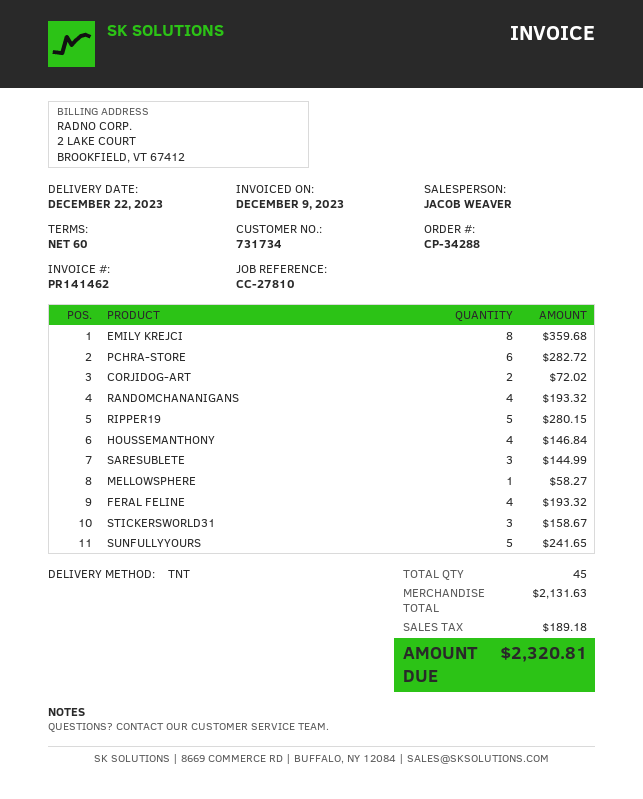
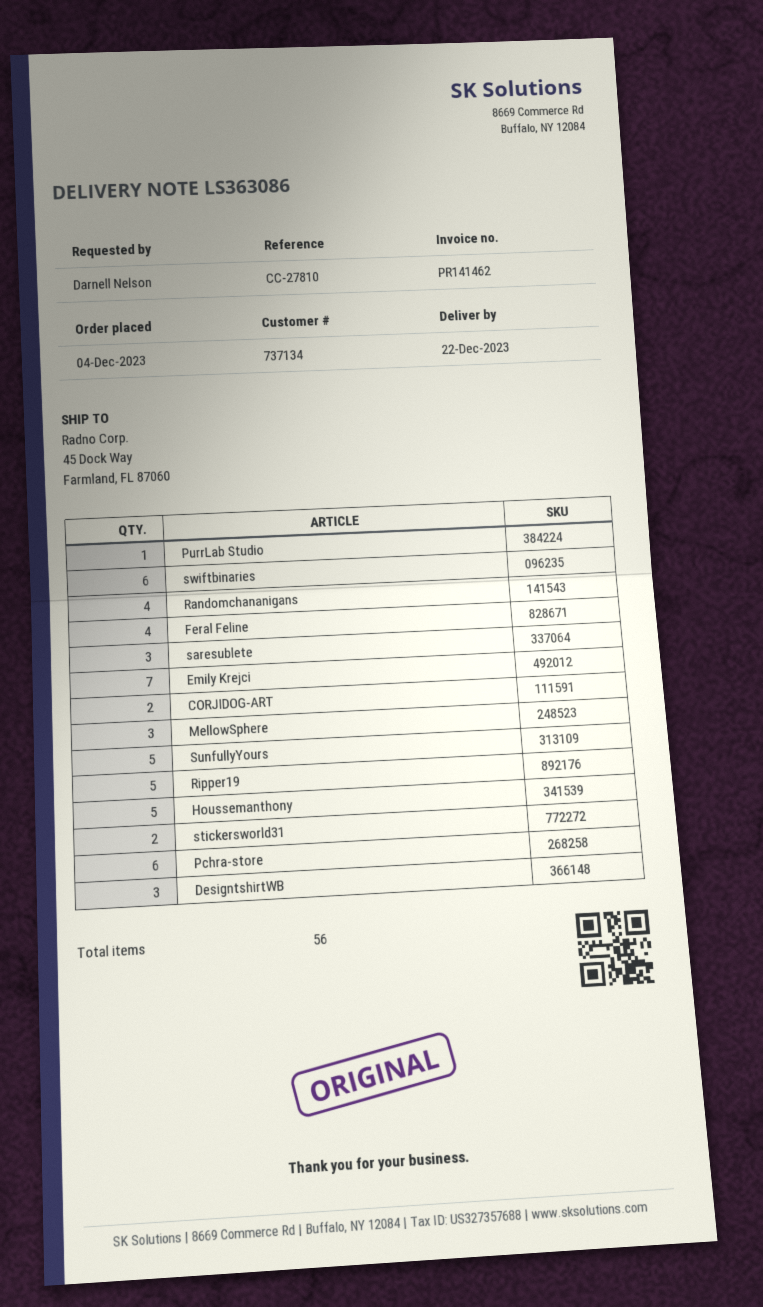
customer number: 731734 -> 737134
EMILY KREJCI: 8 -> 7
HOUSSEMANTHONY: 4 -> 5
MELLOWSPHERE: 1 -> 3
STICKERSWORLD31: 3 -> 2
PurrLab Studio: none -> 1
swiftbinaries: none -> 6
DesigntshirtWB: none -> 3
total quantity: 45 -> 56

